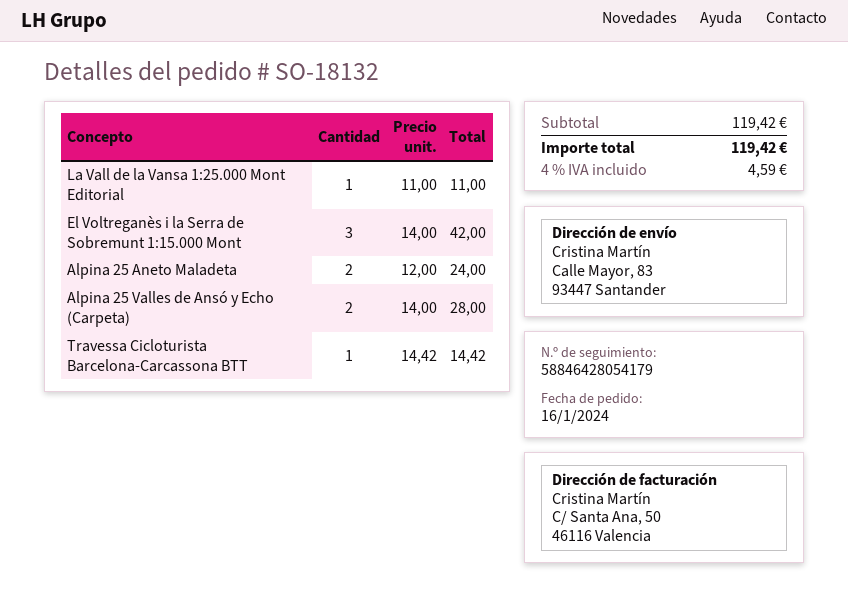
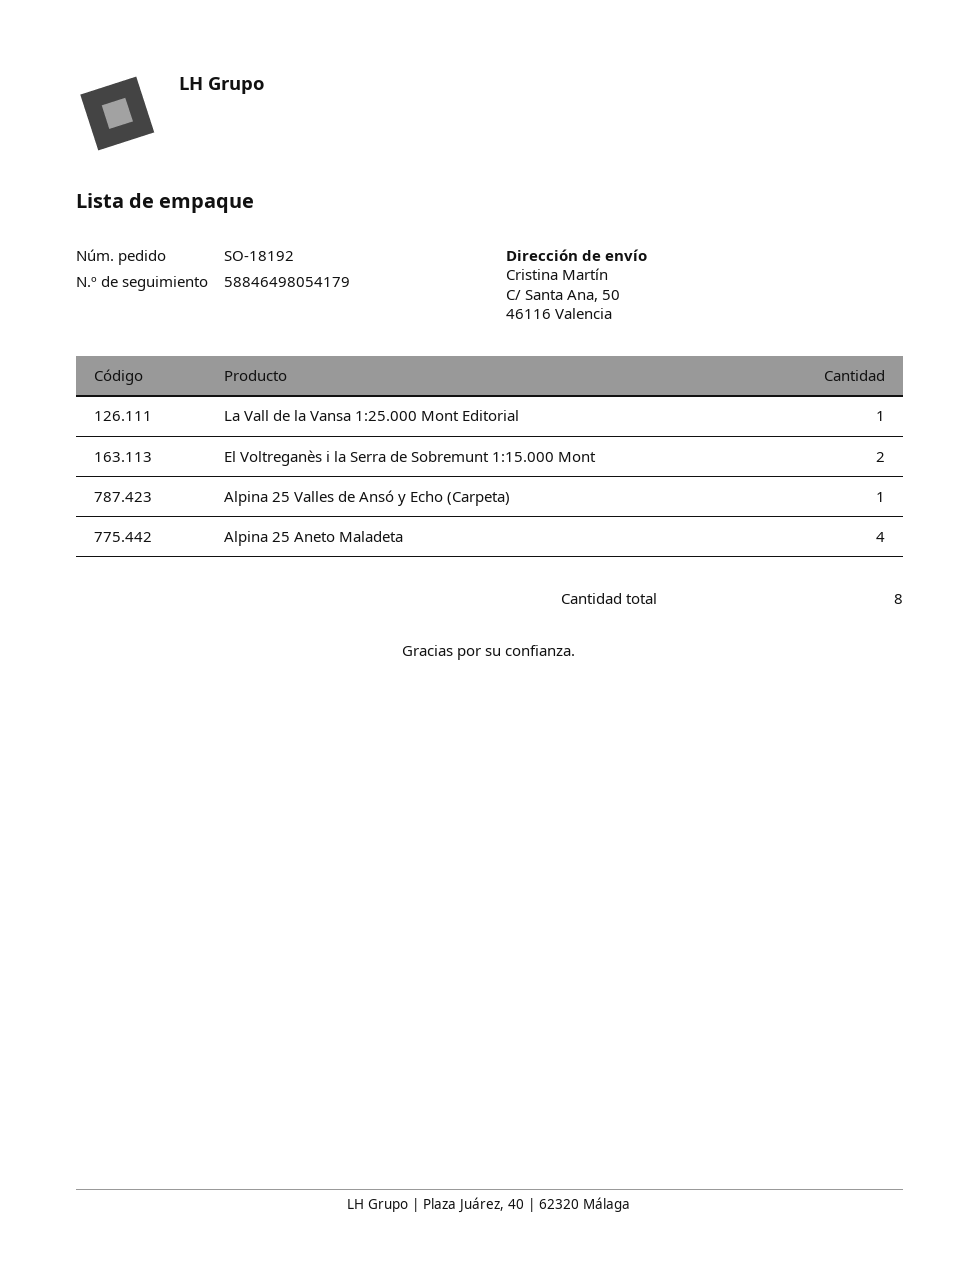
order number: SO-18132 -> SO-18192
tracking number: 58846428054179 -> 58846498054179
ship to: Calle Mayor, 83, 93447 Santander -> C/ Santa Ana, 50, 46116 Valencia
El Voltreganès i la Serra de Sobremunt 1:15.000 Mont: 3 -> 2
Alpina 25 Aneto Maladeta: 2 -> 4
Alpina 25 Valles de Ansó y Echo (Carpeta): 2 -> 1
Travessa Cicloturista Barcelona-Carcassona BTT: 1 -> none

